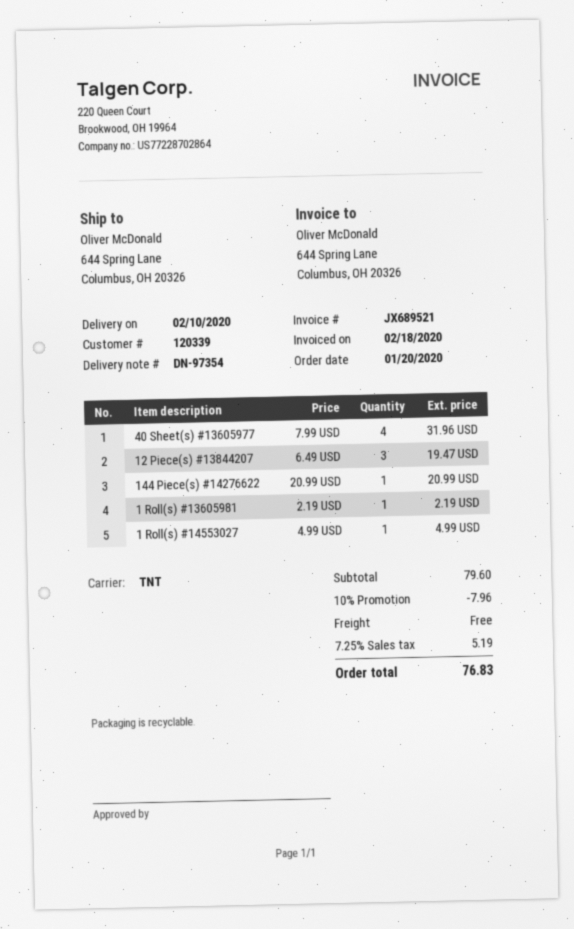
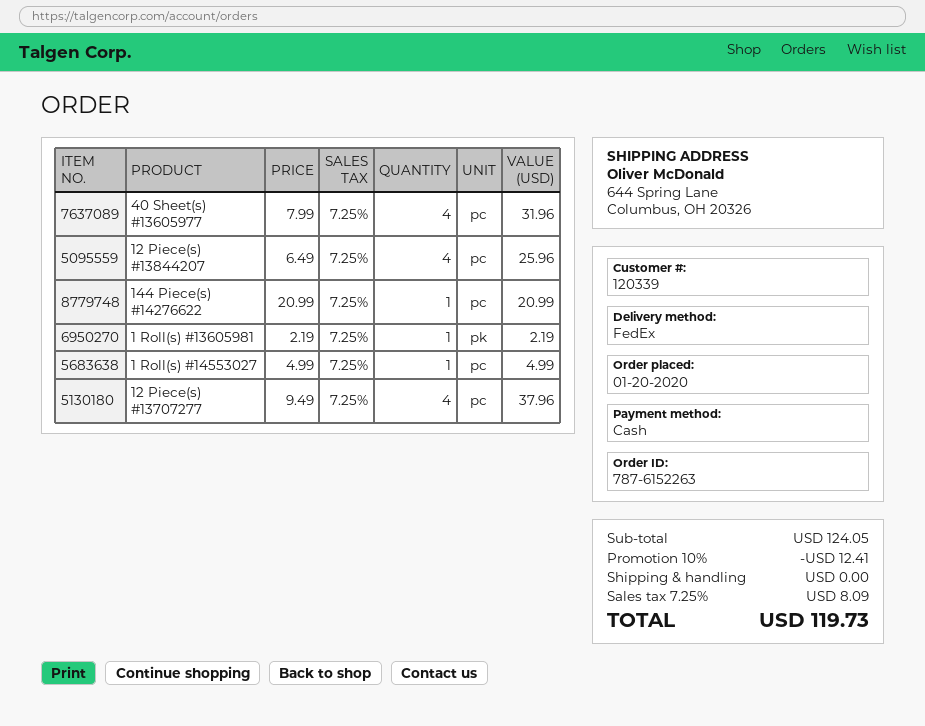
shipping method: TNT -> FedEx
12 Piece(s) #13844207: 3 x 6.49 = 19.47 -> 4 x 6.49 = 25.96
12 Piece(s) #13707277: none -> 4 x 9.49 = 37.96
subtotal: 79.60 -> 124.05
discount: 10% = 7.96 -> 10% = 12.41
tax: 7.25% = 5.19 -> 7.25% = 8.09
total: 76.83 -> 119.73

